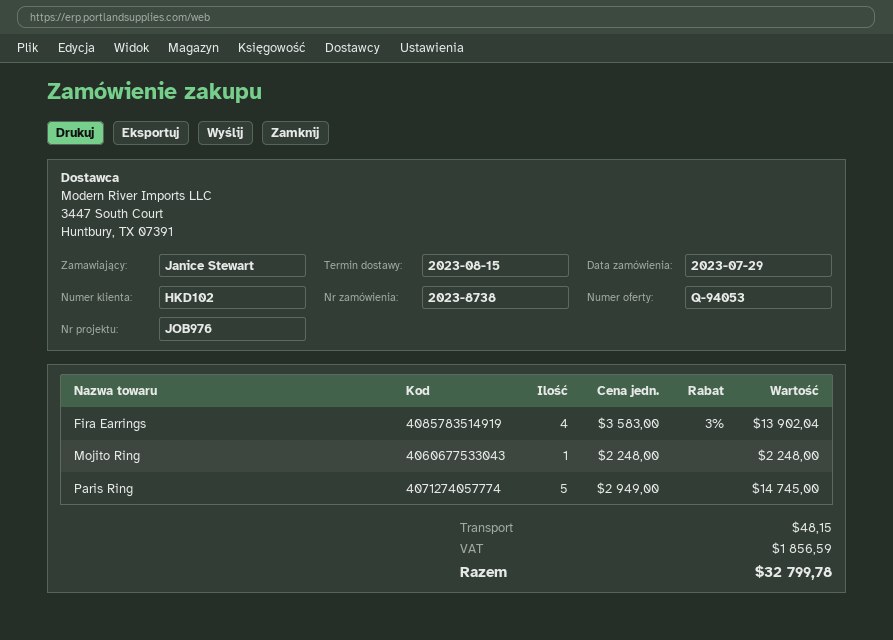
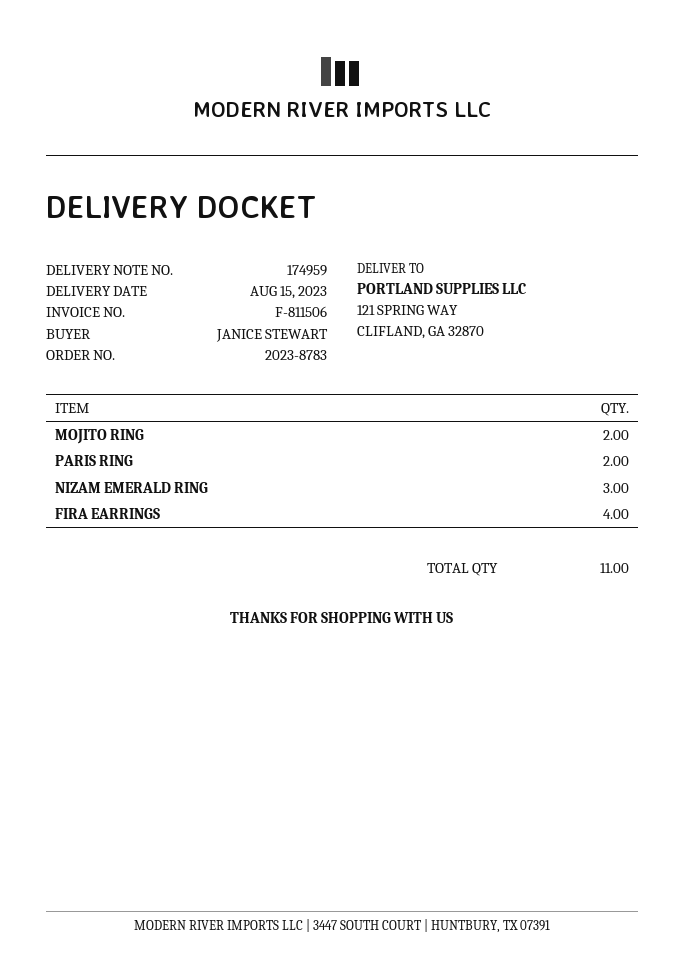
order number: 2023-8738 -> 2023-8783
Mojito Ring: 1 -> 2
Paris Ring: 5 -> 2
NIZAM EMERALD RING: none -> 3

